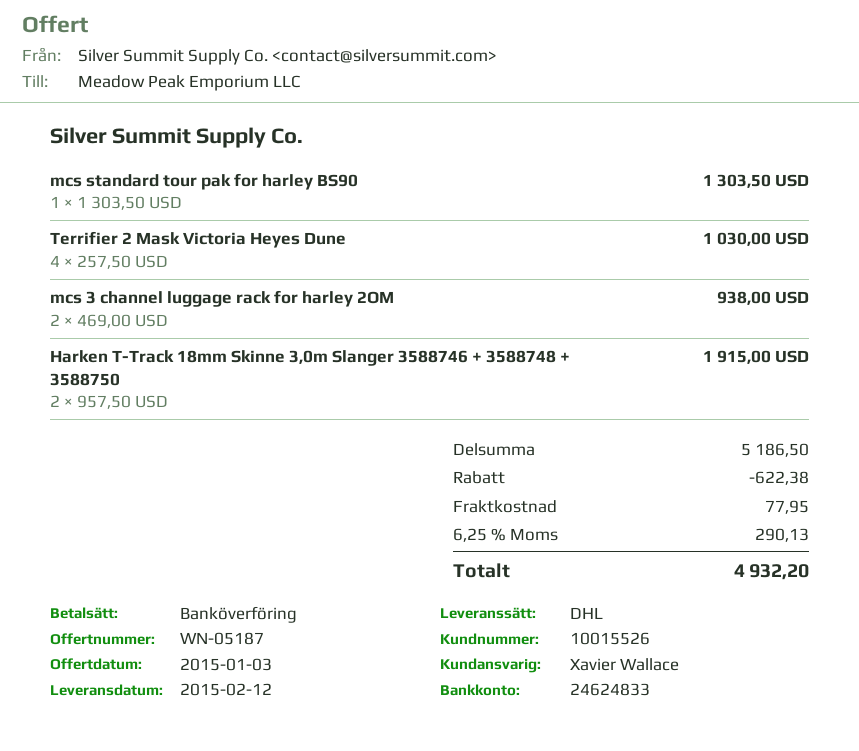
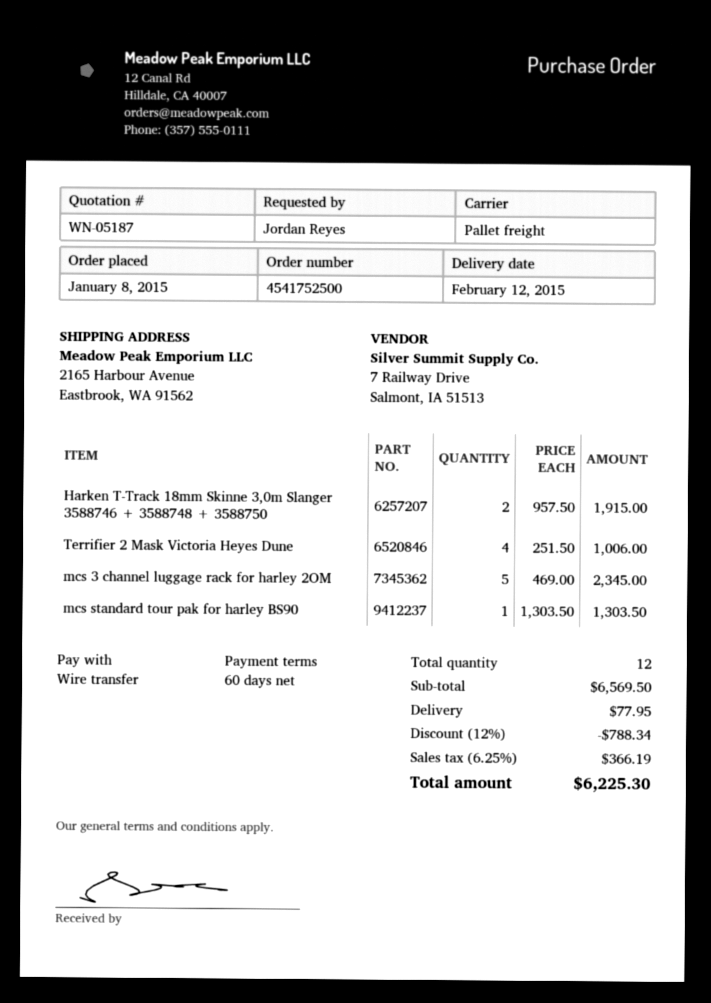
shipping method: DHL -> pallet freight
Terrifier 2 Mask Victoria Heyes Dune: 4 x 257.50 = 1030.00 -> 4 x 251.50 = 1006.00
mcs 3 channel luggage rack for harley 2OM: 2 x 469.00 = 938.00 -> 5 x 469.00 = 2345.00
subtotal: 5186.50 -> 6569.50
discount: 622.38 -> 788.34
tax: 6.25% = 290.13 -> 6.25% = 366.19
total: 4932.20 -> 6225.30

